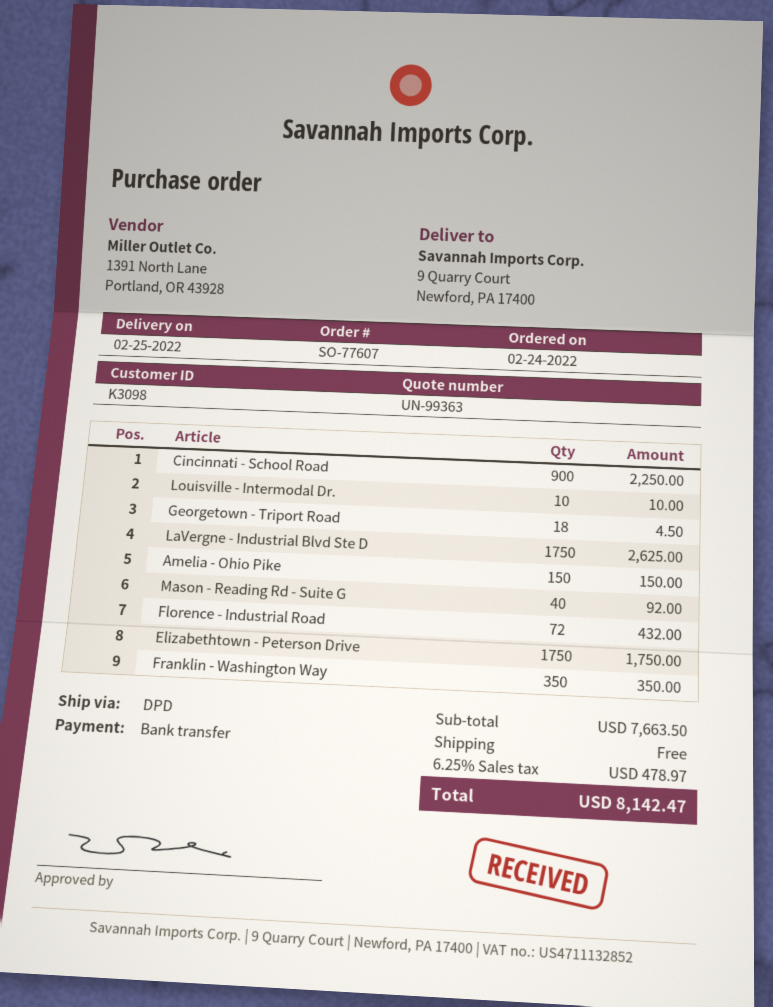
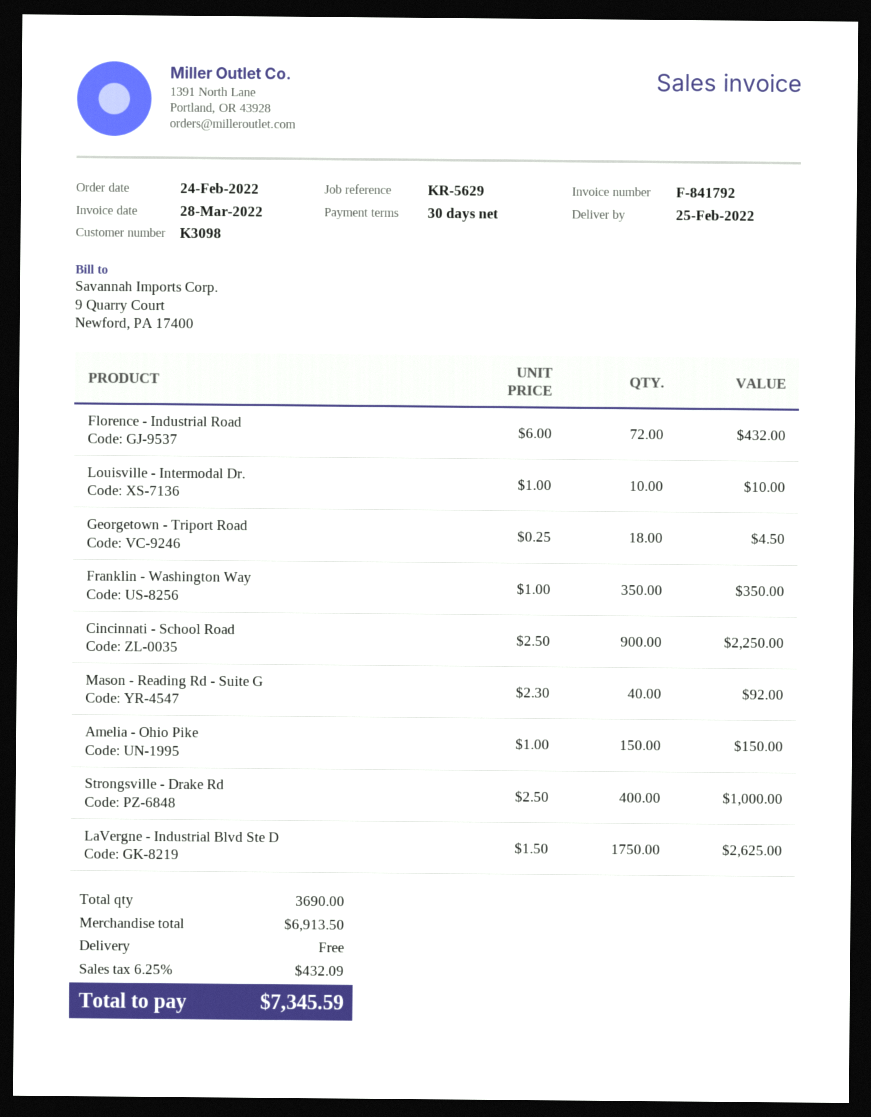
Elizabethtown - Peterson Drive: 1750 for 1750.00 -> none
Strongsville - Drake Rd: none -> 400 for 1000.00
subtotal: 7663.50 -> 6913.50
tax: 6.25% = 478.97 -> 6.25% = 432.09
total: 8142.47 -> 7345.59

